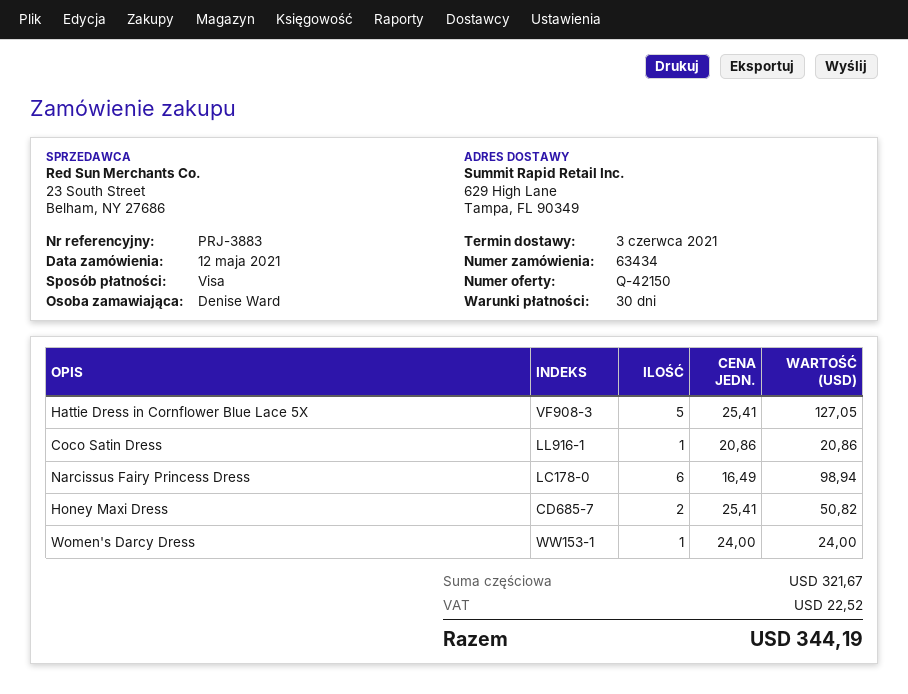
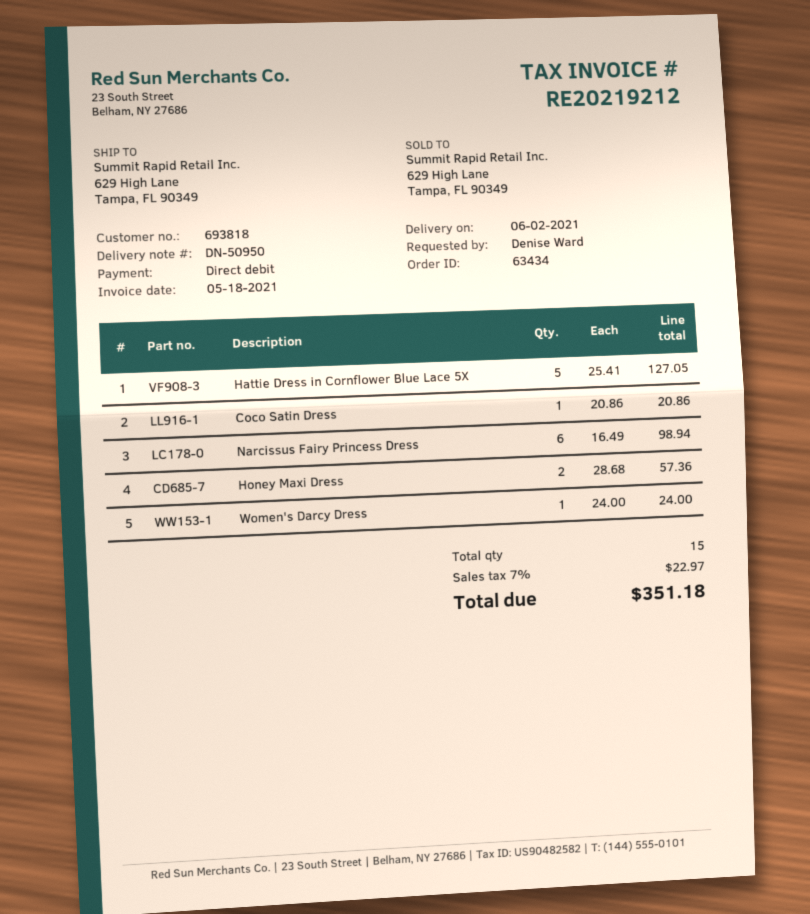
delivery date: 2021-06-03 -> 2021-06-02
payment method: Visa -> direct debit
Honey Maxi Dress: 2 x 25.41 = 50.82 -> 2 x 28.68 = 57.36
tax: 22.52 -> 22.97
total: 344.19 -> 351.18

